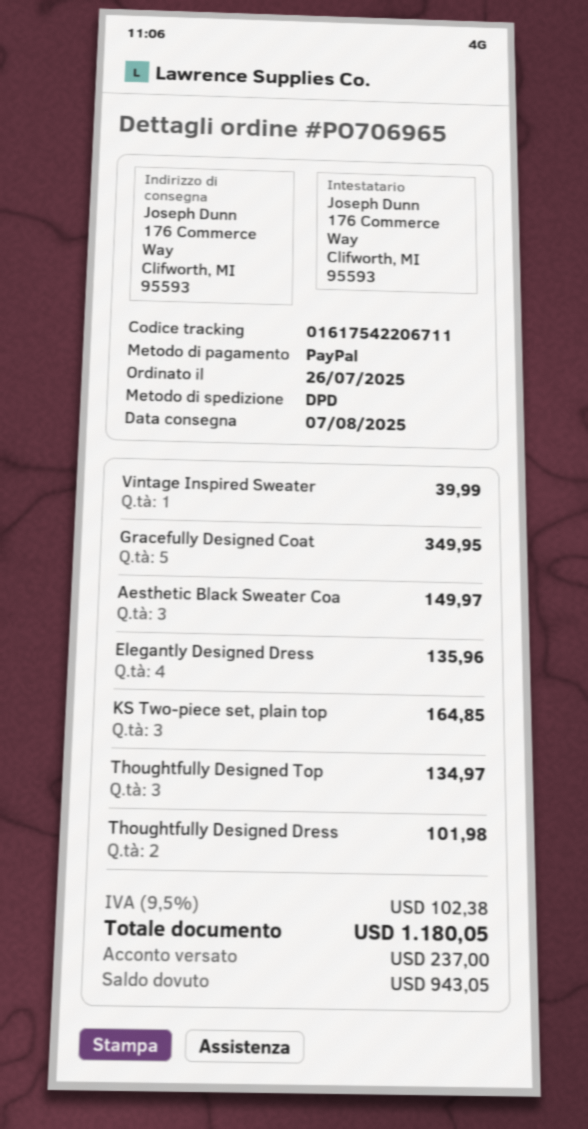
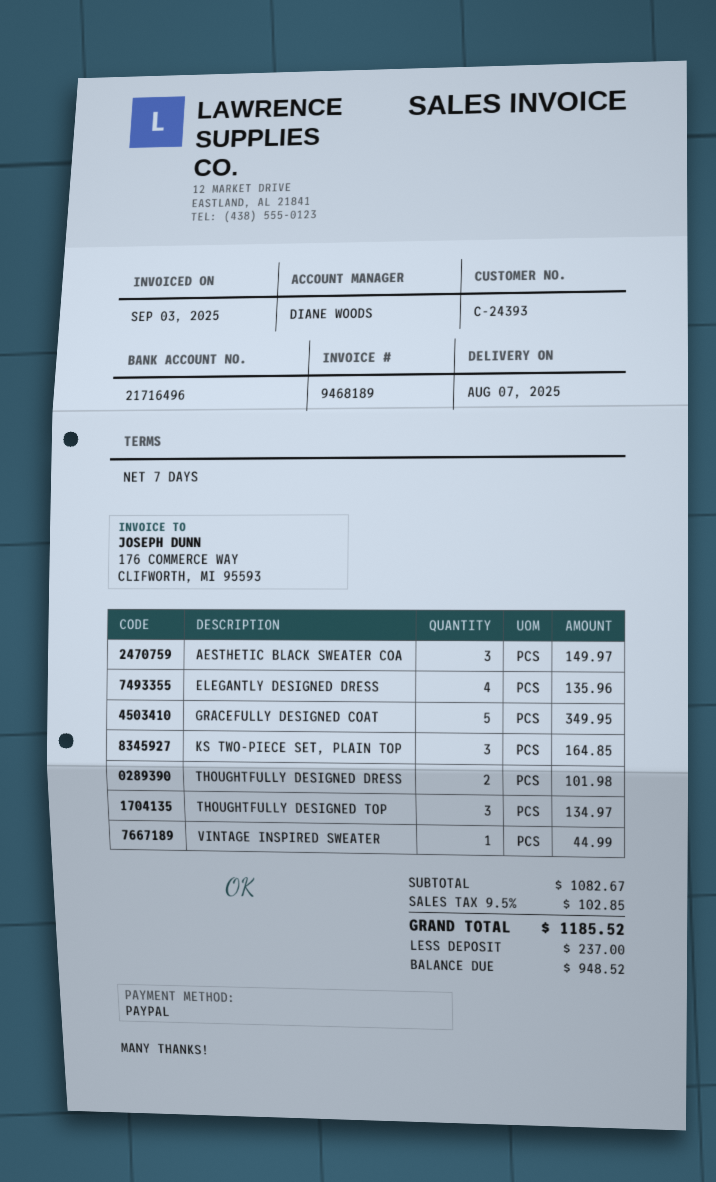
Vintage Inspired Sweater: 1 for 39.99 -> 1 for 44.99
tax: 9.5% = 102.38 -> 9.5% = 102.85
total: 1180.05 -> 1185.52
balance: 943.05 -> 948.52

